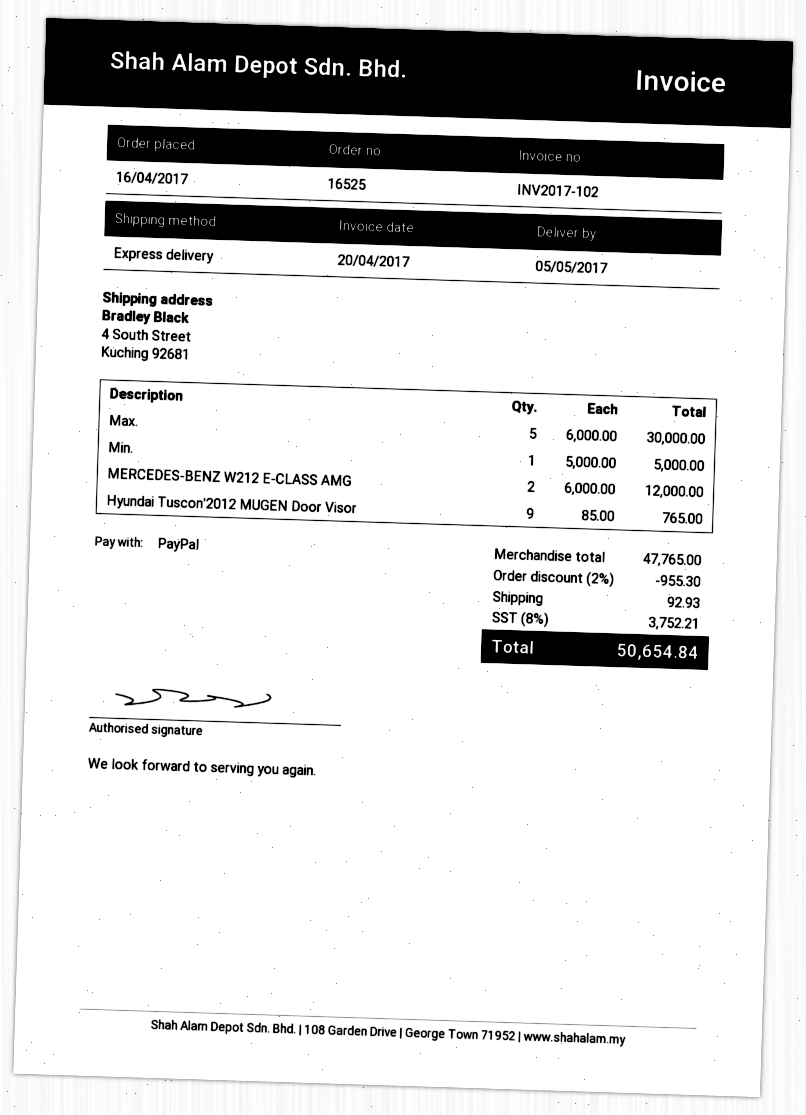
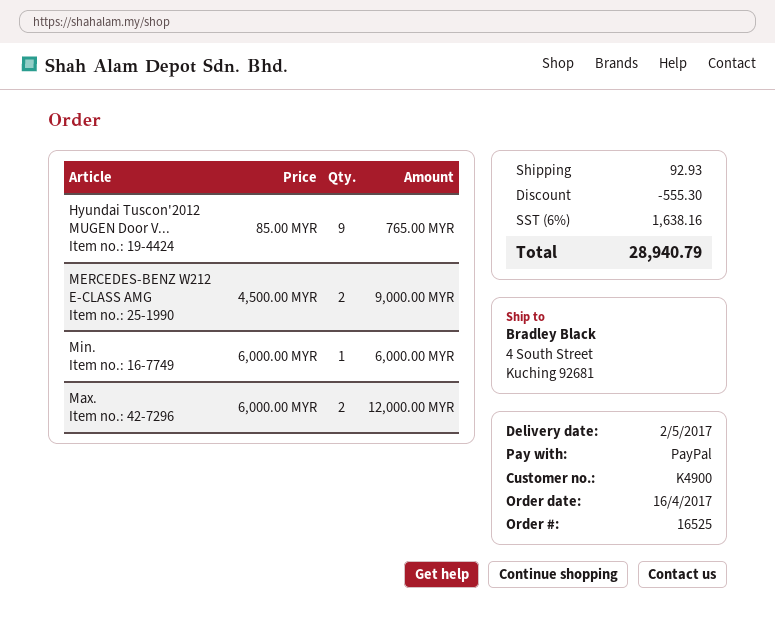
delivery date: 2017-05-05 -> 2017-05-02
Max.: 5 x 6000.00 = 30000.00 -> 2 x 6000.00 = 12000.00
Min.: 1 x 5000.00 = 5000.00 -> 1 x 6000.00 = 6000.00
MERCEDES-BENZ W212 E-CLASS AMG: 2 x 6000.00 = 12000.00 -> 2 x 4500.00 = 9000.00
discount: 955.30 -> 555.30
tax: 8% = 3752.21 -> 6% = 1638.16
total: 50654.84 -> 28940.79

